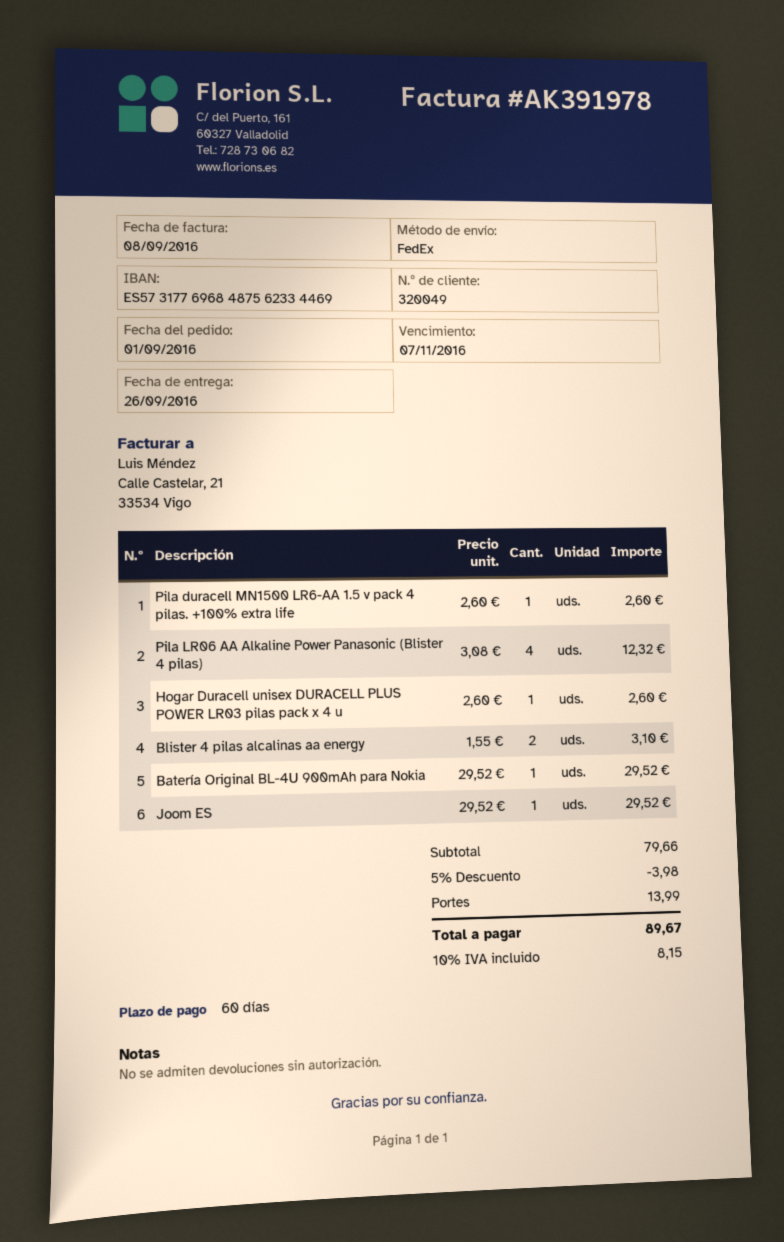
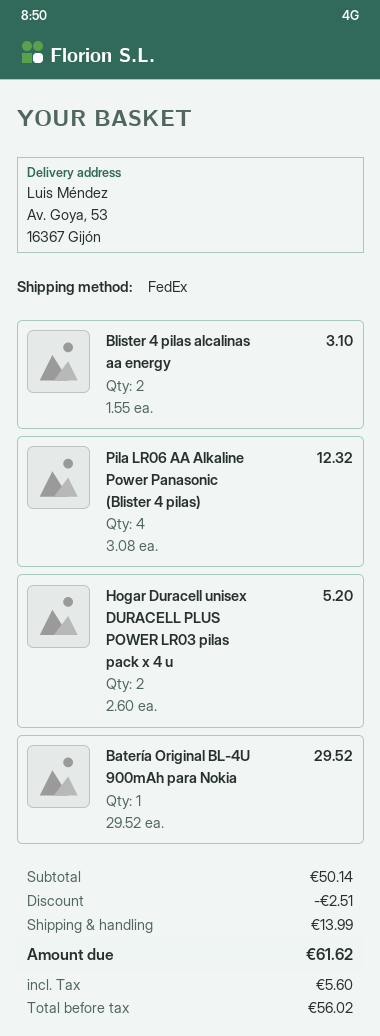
Pila duracell MN1500 LR6-AA 1.5 v pack 4 pilas. +100% extra life: 1 x 2.60 = 2.60 -> none
Hogar Duracell unisex DURACELL PLUS POWER LR03 pilas pack x 4 u: 1 x 2.60 = 2.60 -> 2 x 2.60 = 5.20
Joom ES: 1 x 29.52 = 29.52 -> none
subtotal: 79.66 -> 50.14
discount: 3.98 -> 2.51
tax: 8.15 -> 5.60
total: 89.67 -> 61.62

